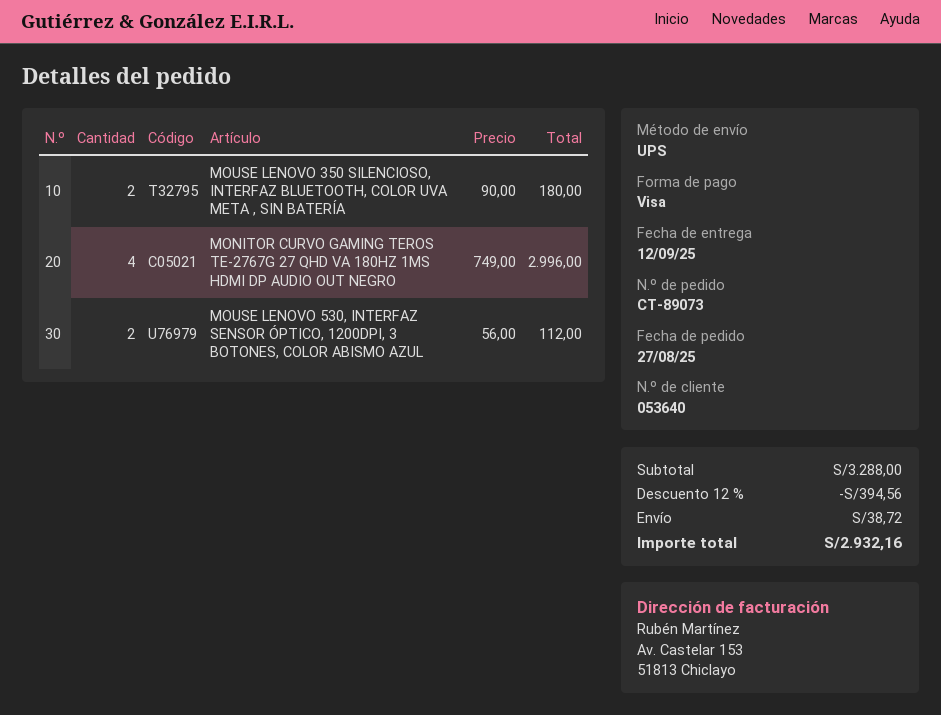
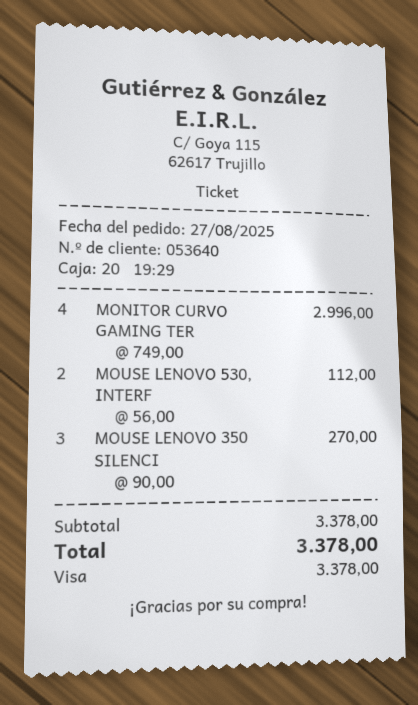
MOUSE LENOVO 350 SILENCIOSO, INTERFAZ BLUETOOTH, COLOR UVA META , SIN BATERÍA: 2 x 90.00 = 180.00 -> 3 x 90.00 = 270.00
subtotal: 3288.00 -> 3378.00
discount: 12% = 394.56 -> none
shipping: 38.72 -> none
total: 2932.16 -> 3378.00

